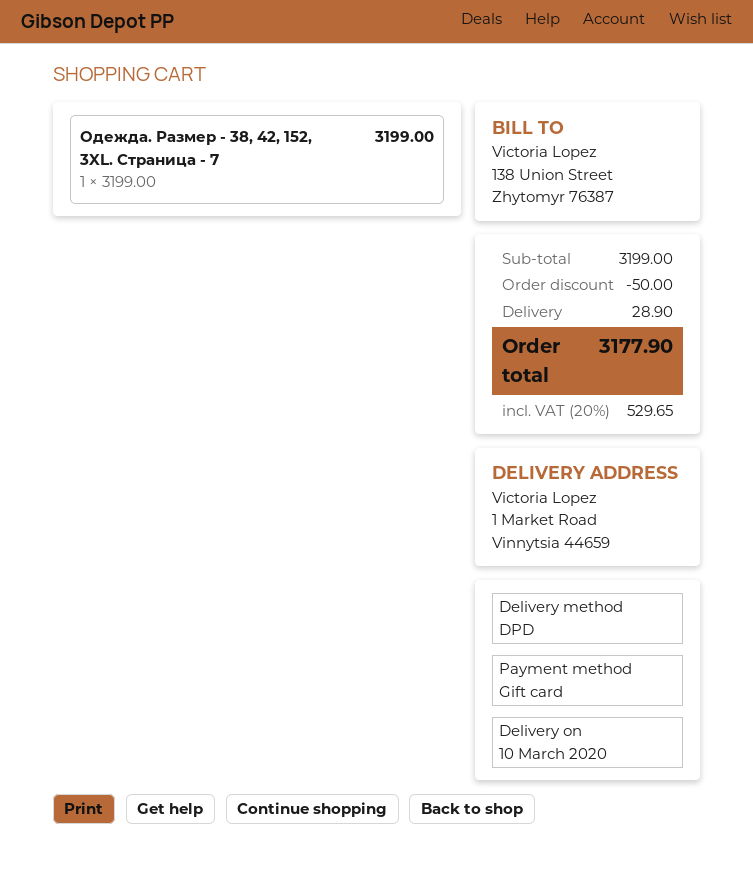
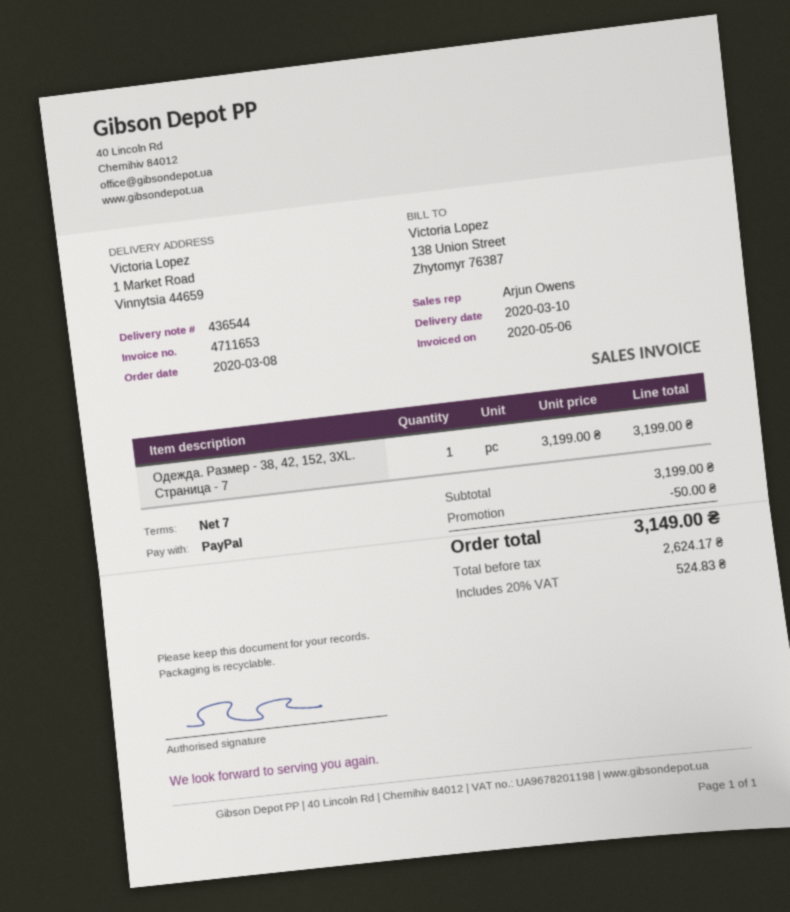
payment method: gift card -> PayPal
shipping: 28.90 -> none
tax: 20% = 529.65 -> 20% = 524.83
total: 3177.90 -> 3149.00

